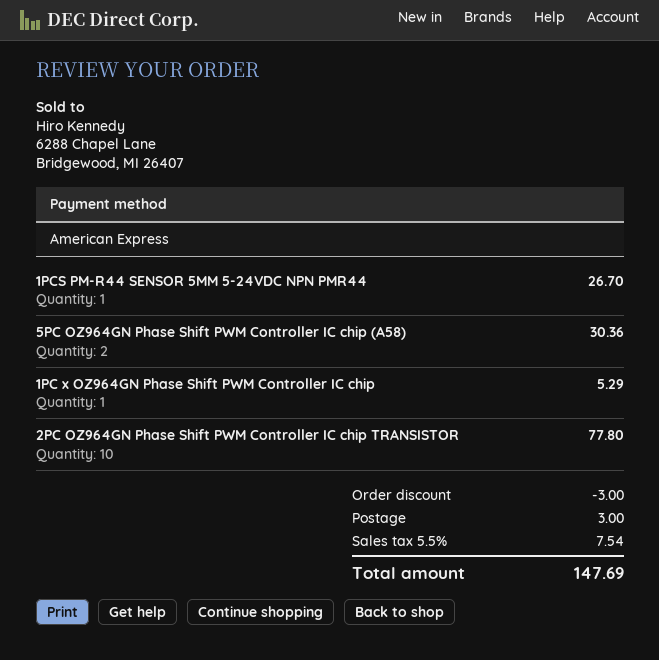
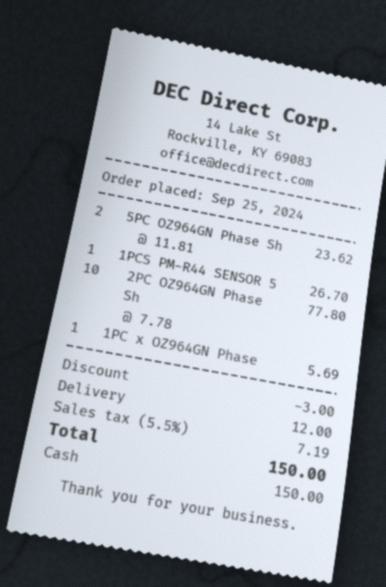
payment method: American Express -> cash
5PC OZ964GN Phase Shift PWM Controller IC chip (A58): 2 for 30.36 -> 2 for 23.62
1PC x OZ964GN Phase Shift PWM Controller IC chip: 1 for 5.29 -> 1 for 5.69
shipping: 3.00 -> 12.00
tax: 5.5% = 7.54 -> 5.5% = 7.19
total: 147.69 -> 150.00

